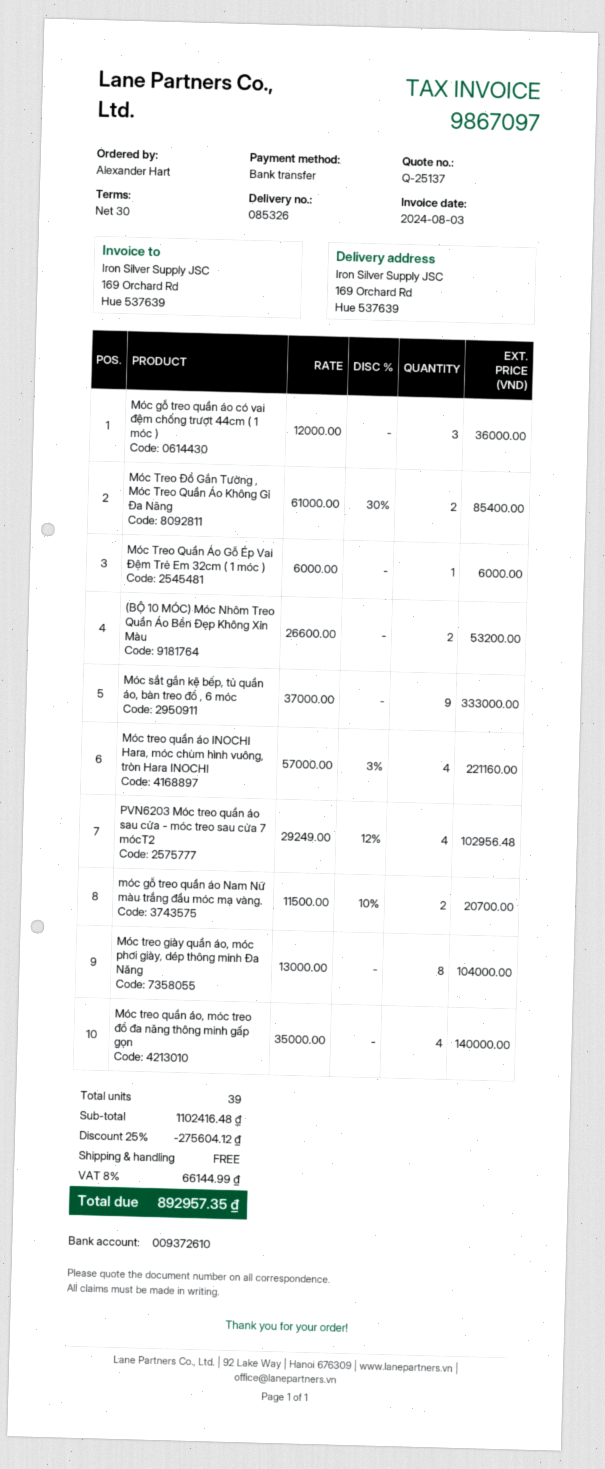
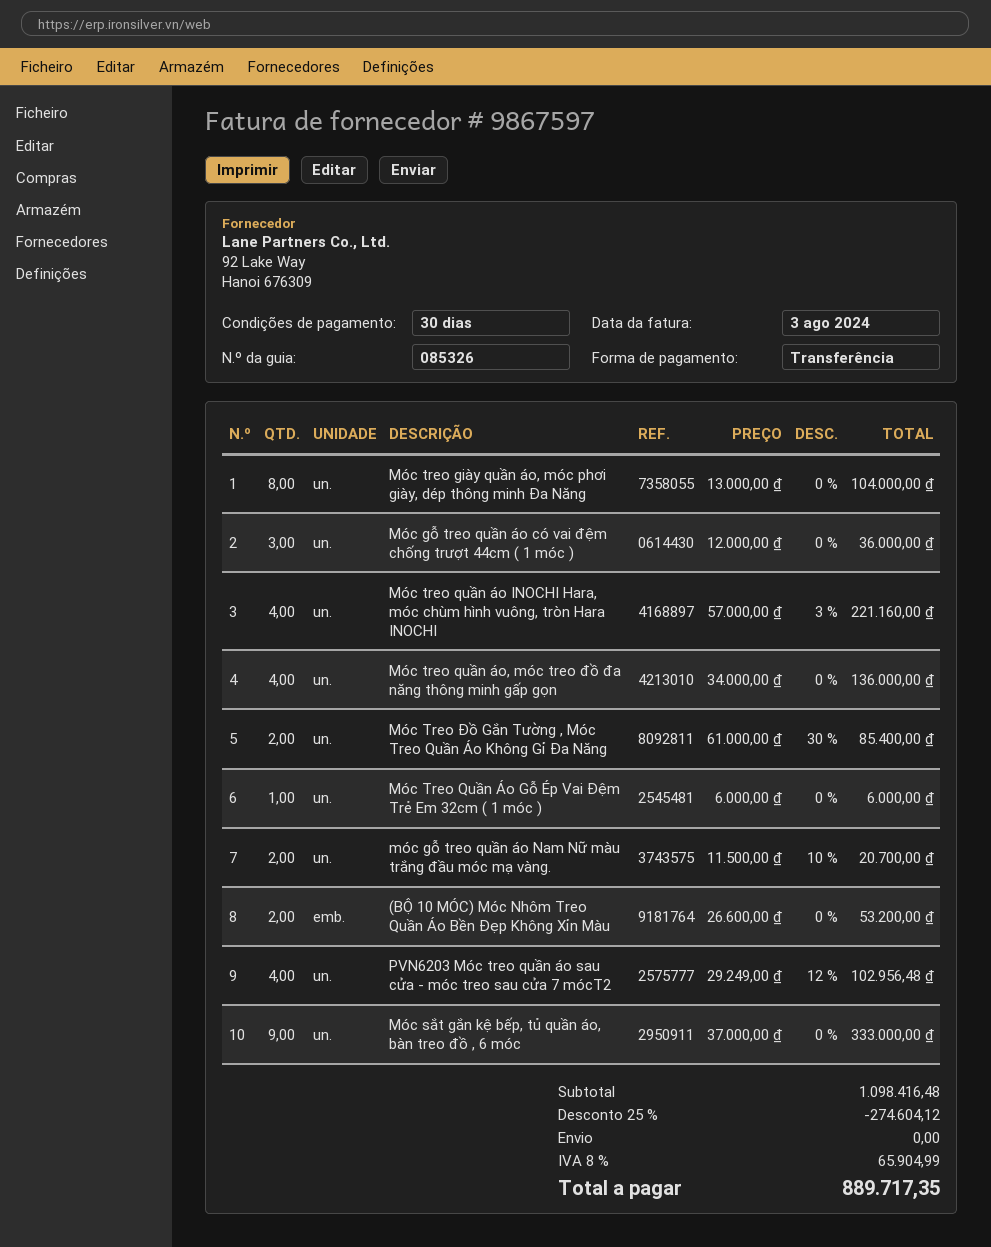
invoice number: 9867097 -> 9867597
Móc treo quần áo, móc treo đồ đa năng thông minh gấp gọn: 4 x 35000.00 = 140000.00 -> 4 x 34000.00 = 136000.00
subtotal: 1102416.48 -> 1098416.48
discount: 25% = 275604.12 -> 25% = 274604.12
tax: 8% = 66144.99 -> 8% = 65904.99
total: 892957.35 -> 889717.35

